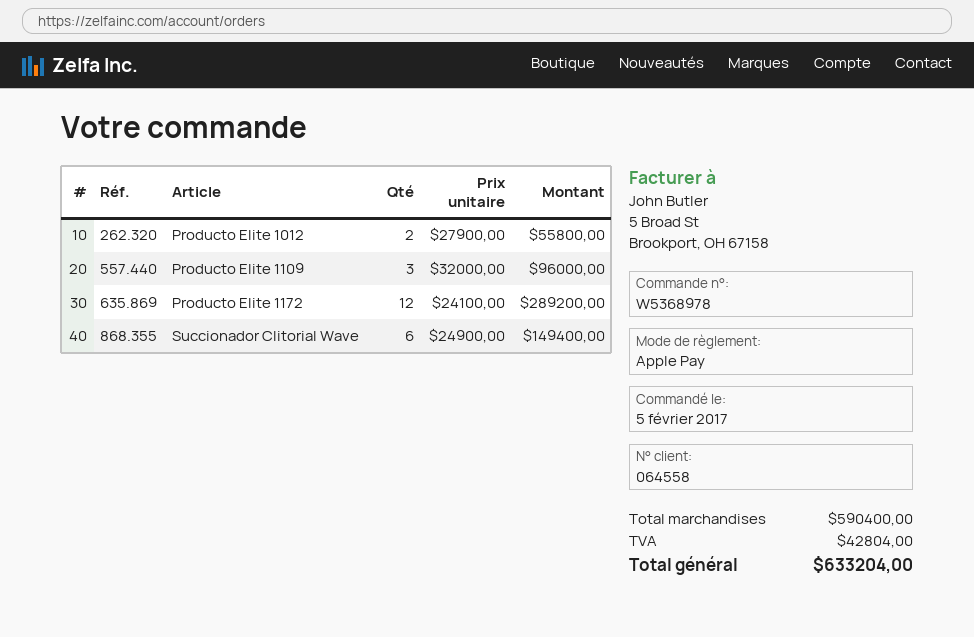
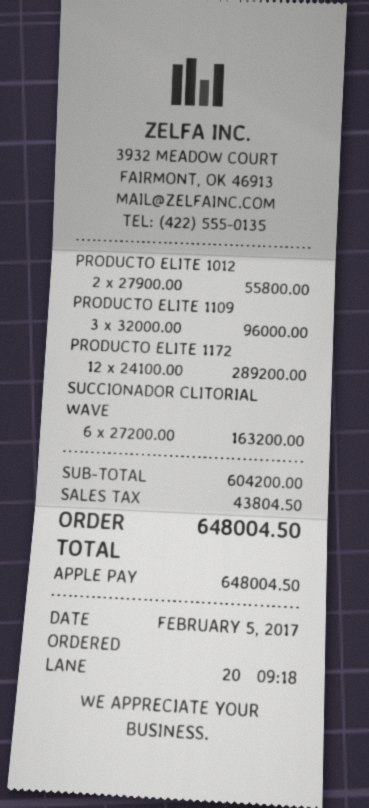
Succionador Clitorial Wave: 6 x 24900.00 = 149400.00 -> 6 x 27200.00 = 163200.00
subtotal: 590400.00 -> 604200.00
tax: 42804.00 -> 43804.50
total: 633204.00 -> 648004.50

